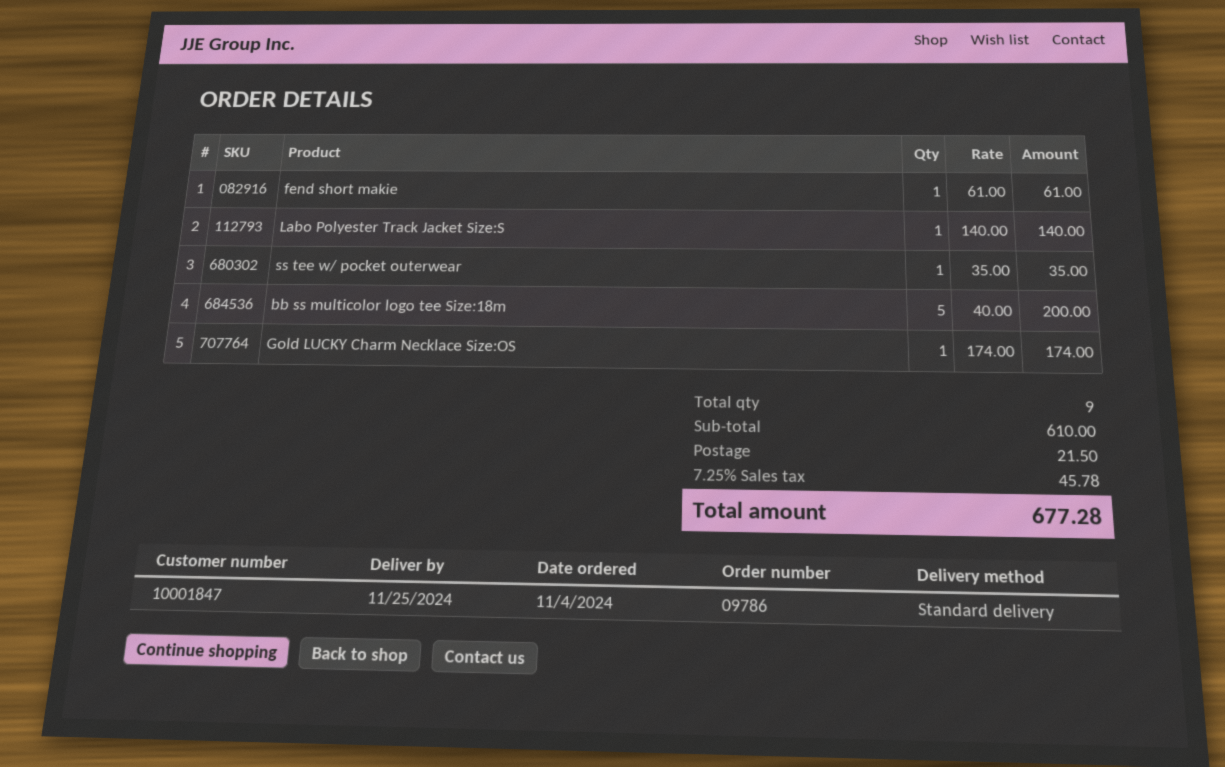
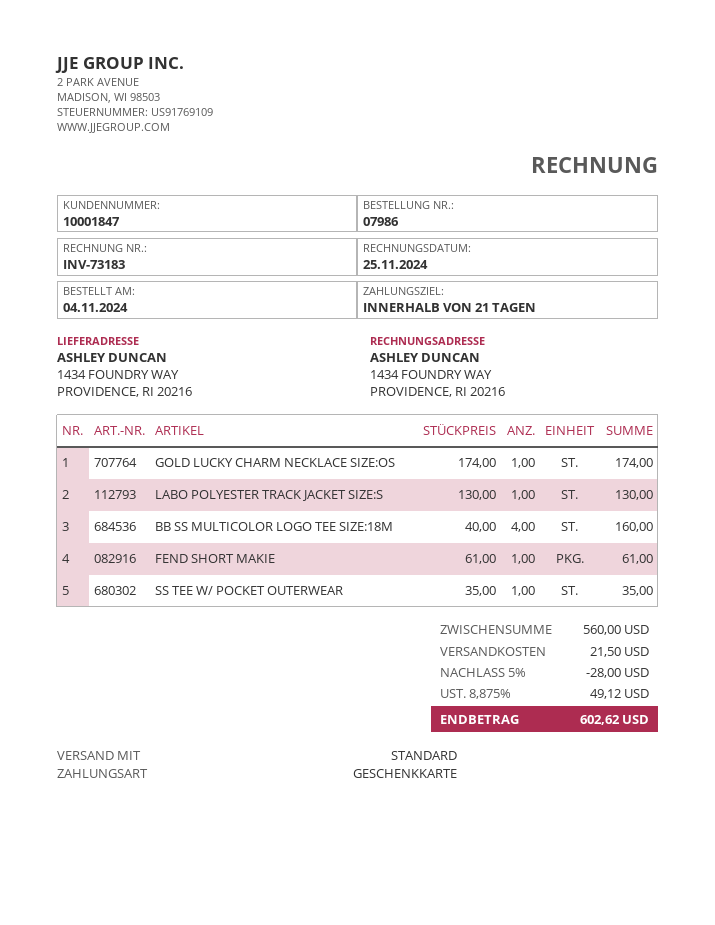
order number: 09786 -> 07986
Labo Polyester Track Jacket Size:S: 1 x 140.00 = 140.00 -> 1 x 130.00 = 130.00
bb ss multicolor logo tee Size:18m: 5 x 40.00 = 200.00 -> 4 x 40.00 = 160.00
subtotal: 610.00 -> 560.00
discount: none -> 5% = 28.00
tax: 7.25% = 45.78 -> 8.875% = 49.12
total: 677.28 -> 602.62

